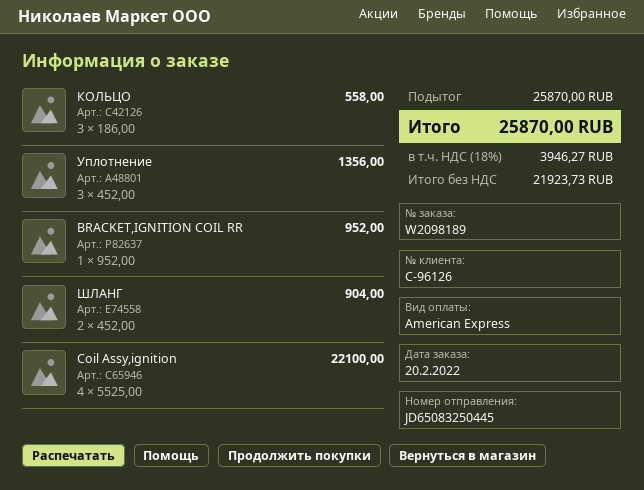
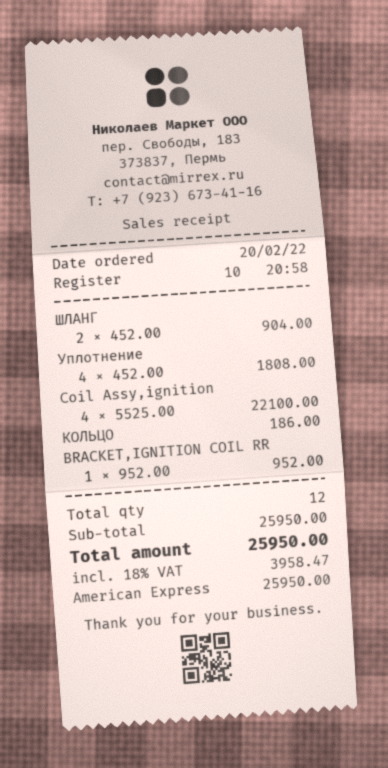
КОЛЬЦО: 3 x 186.00 = 558.00 -> 1 x 186.00 = 186.00
Уплотнение: 3 x 452.00 = 1356.00 -> 4 x 452.00 = 1808.00
subtotal: 25870.00 -> 25950.00
tax: 18% = 3946.27 -> 18% = 3958.47
total: 25870.00 -> 25950.00

